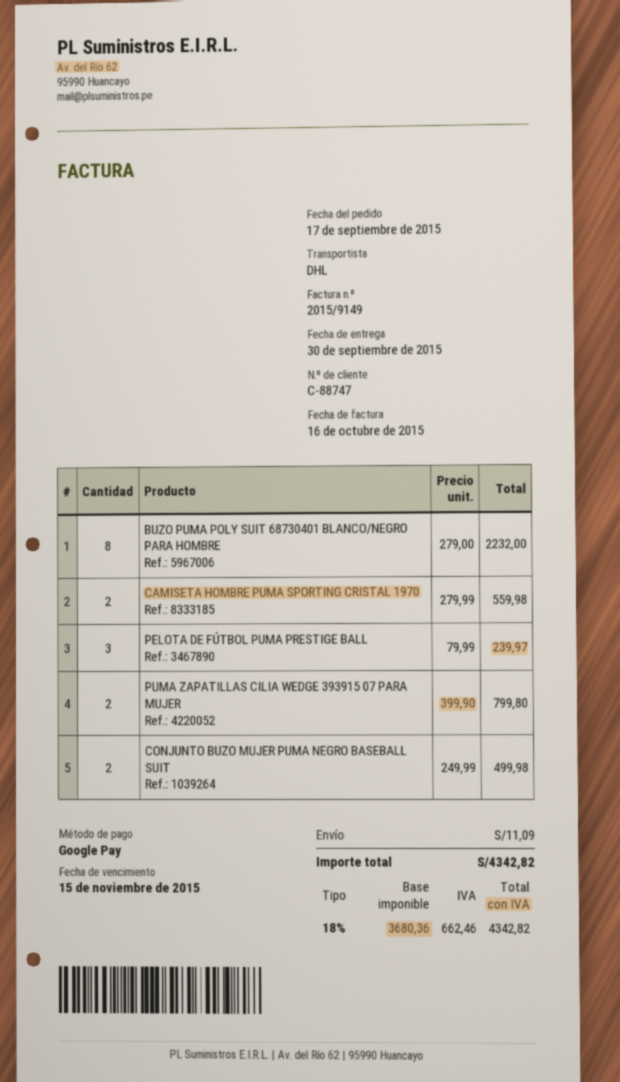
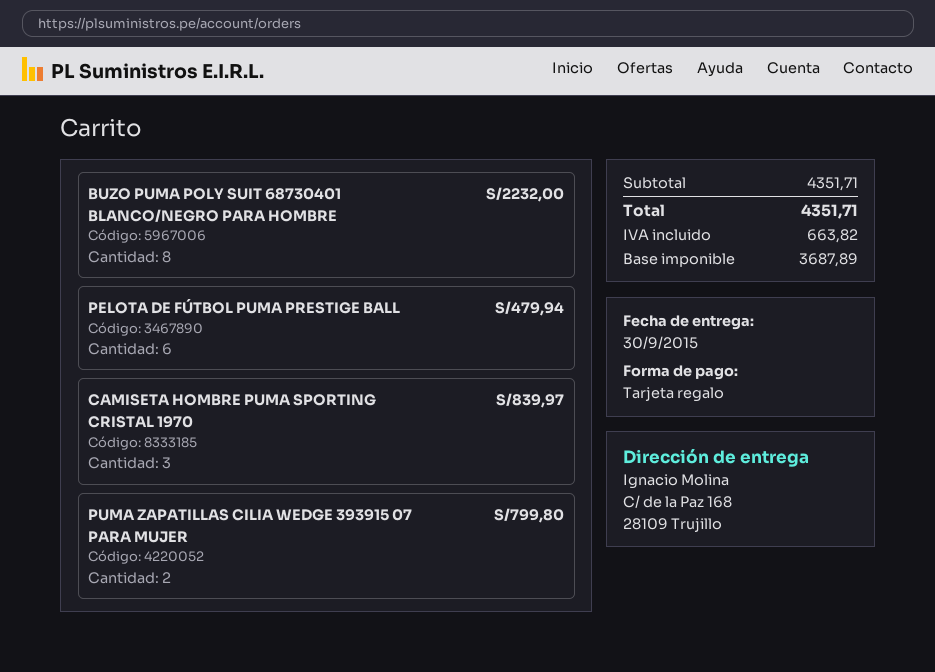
payment method: Google Pay -> gift card
CAMISETA HOMBRE PUMA SPORTING CRISTAL 1970: 2 for 559.98 -> 3 for 839.97
PELOTA DE FÚTBOL PUMA PRESTIGE BALL: 3 for 239.97 -> 6 for 479.94
CONJUNTO BUZO MUJER PUMA NEGRO BASEBALL SUIT: 2 for 499.98 -> none
shipping: 11.09 -> none
net: 3680.36 -> 3687.89
tax: 662.46 -> 663.82
total: 4342.82 -> 4351.71

